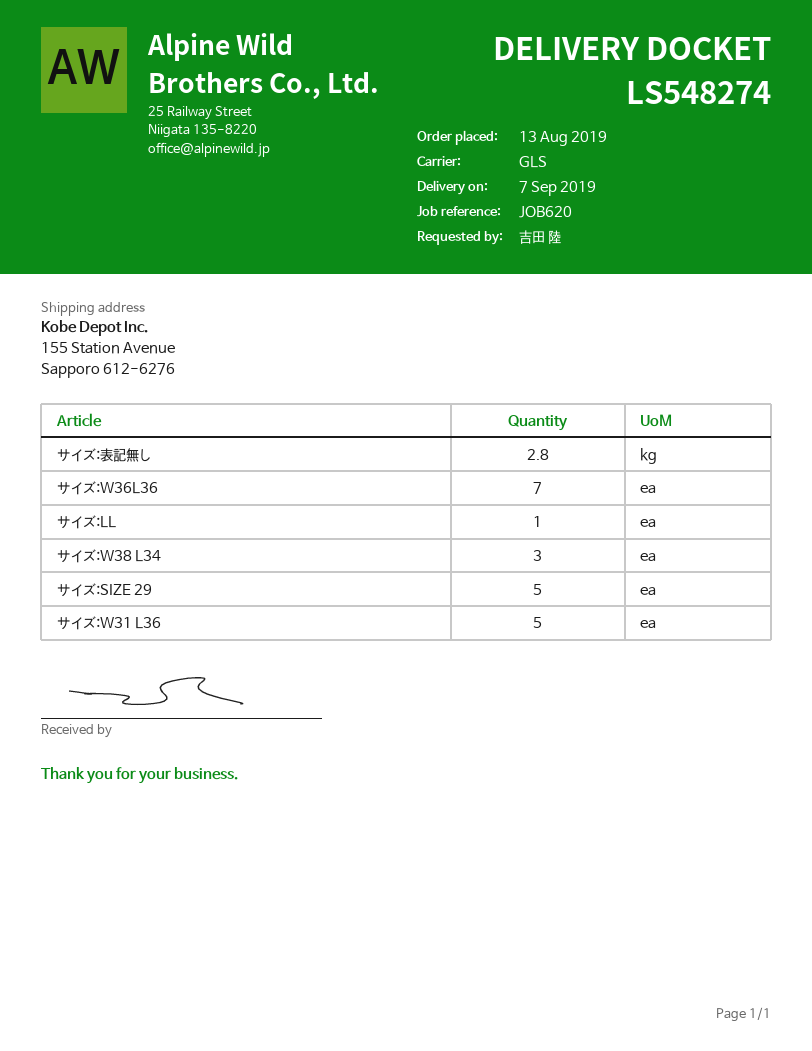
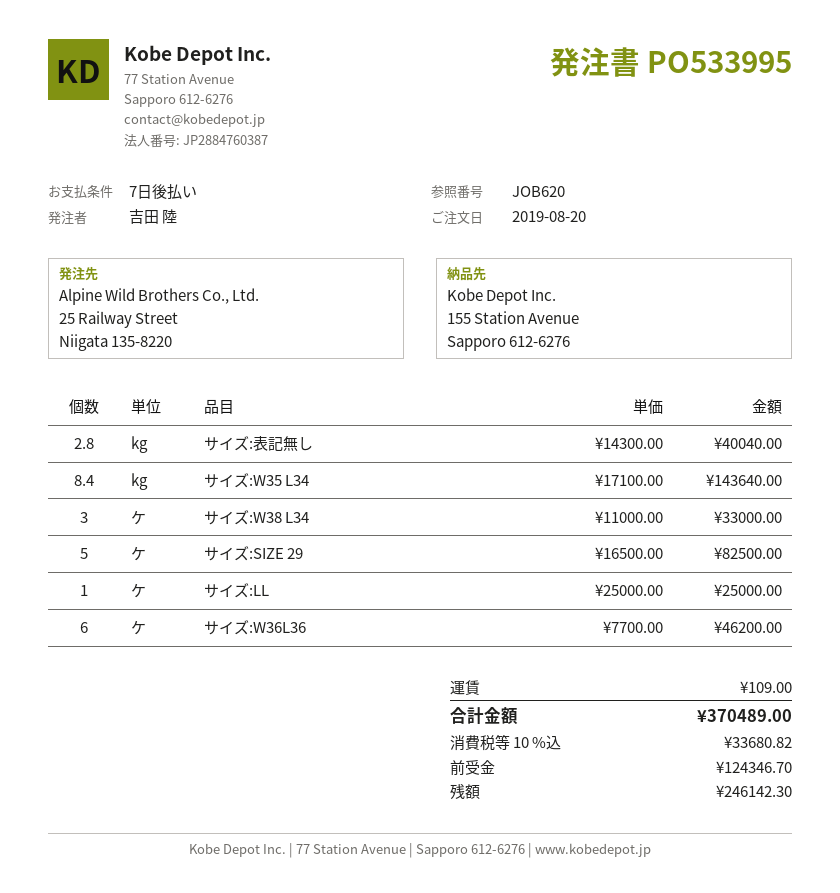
order date: 2019-08-13 -> 2019-08-20
サイズ:W36L36: 7 -> 6
サイズ:W31 L36: 5 -> none
サイズ:W35 L34: none -> 8.4

